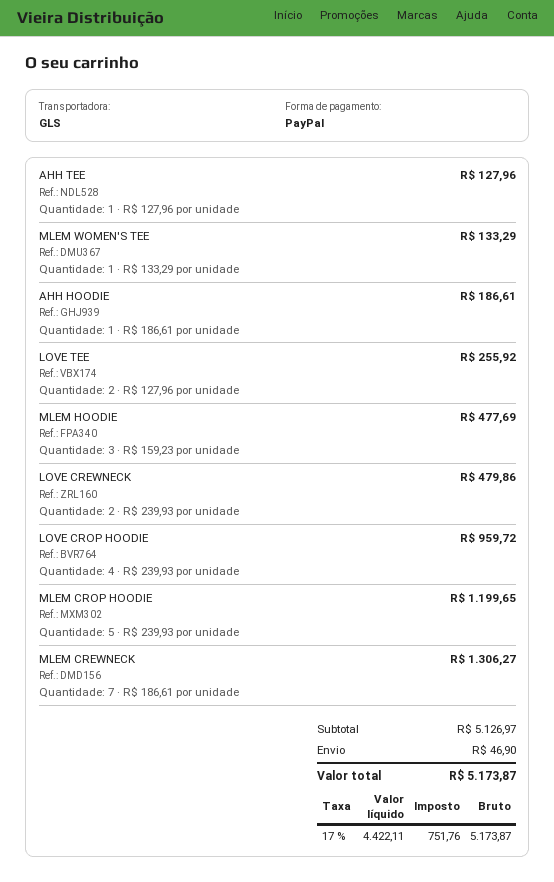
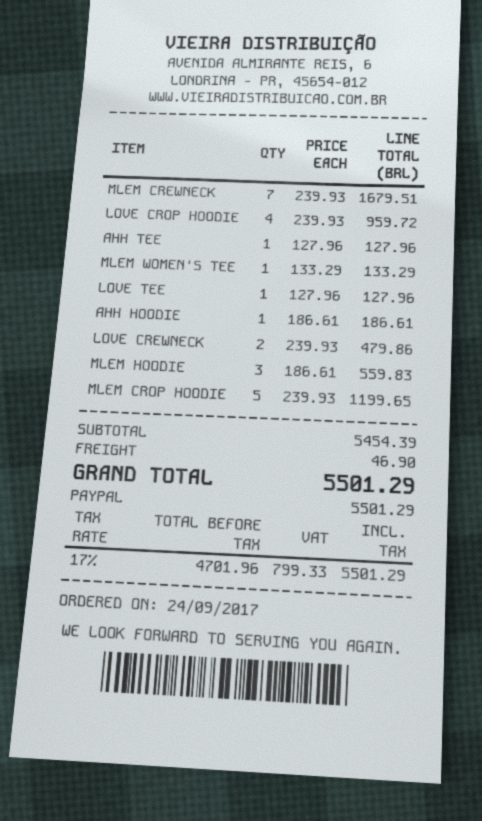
LOVE TEE: 2 x 127.96 = 255.92 -> 1 x 127.96 = 127.96
MLEM HOODIE: 3 x 159.23 = 477.69 -> 3 x 186.61 = 559.83
MLEM CREWNECK: 7 x 186.61 = 1306.27 -> 7 x 239.93 = 1679.51
subtotal: 5126.97 -> 5454.39
net: 4422.11 -> 4701.96
tax: 17% = 751.76 -> 17% = 799.33
total: 5173.87 -> 5501.29

